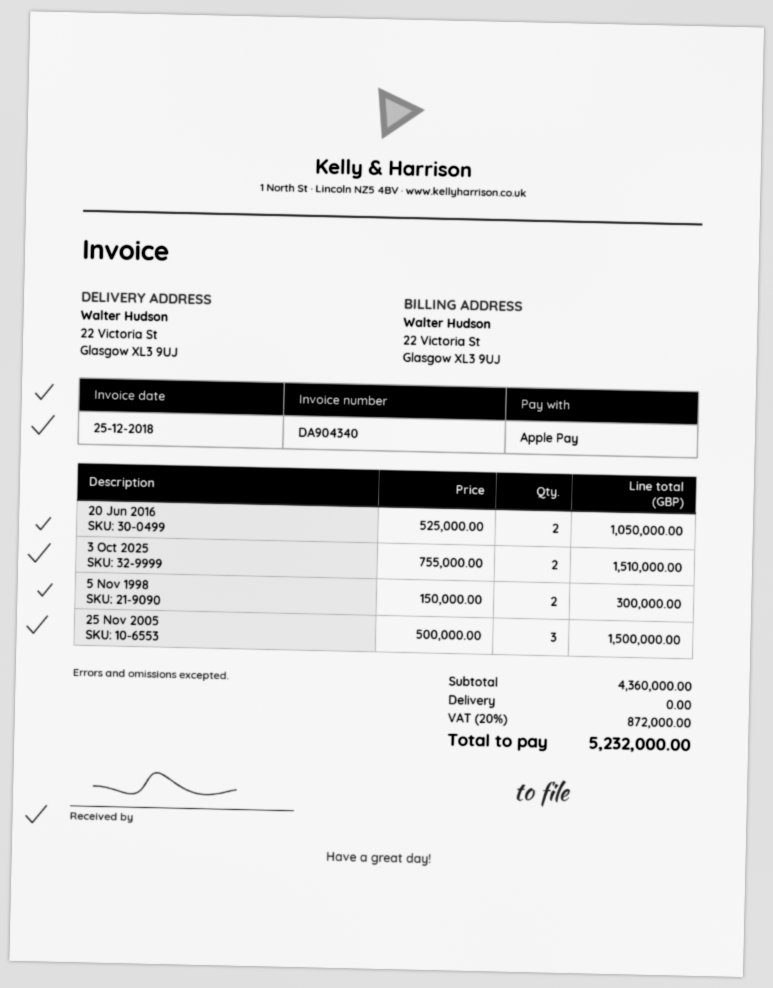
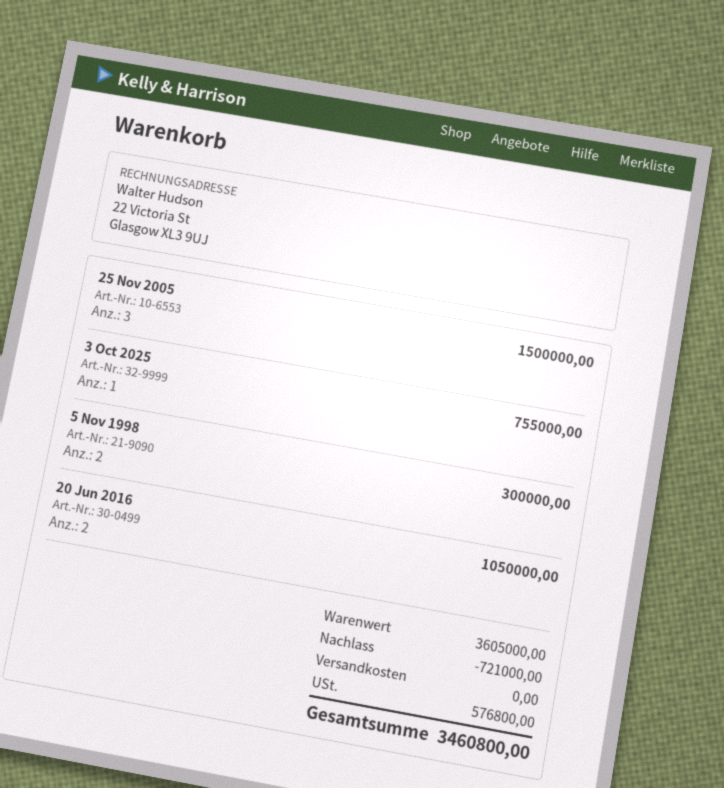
3 Oct 2025: 2 for 1510000.00 -> 1 for 755000.00
subtotal: 4360000.00 -> 3605000.00
discount: none -> 721000.00
tax: 872000.00 -> 576800.00
total: 5232000.00 -> 3460800.00

